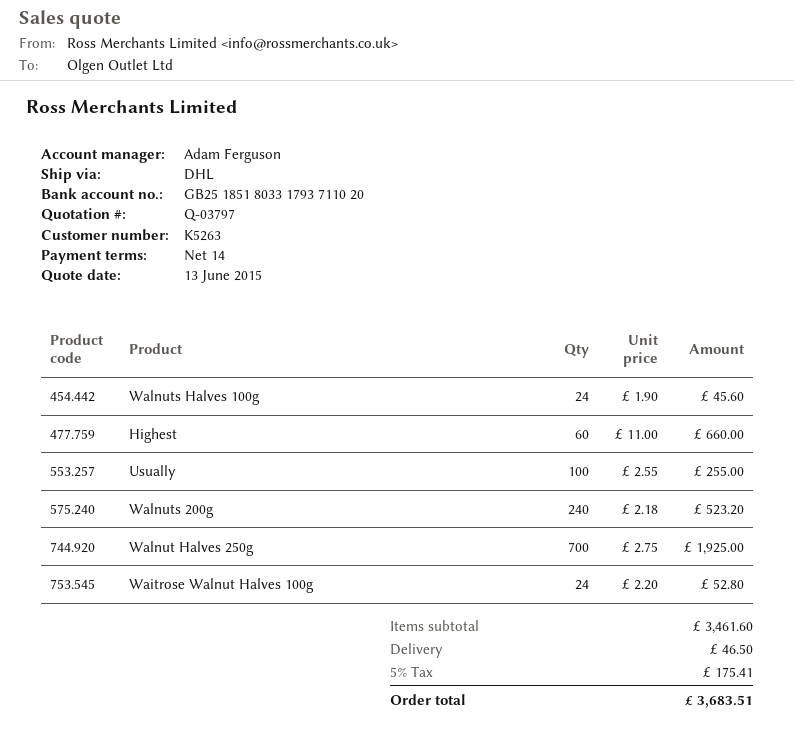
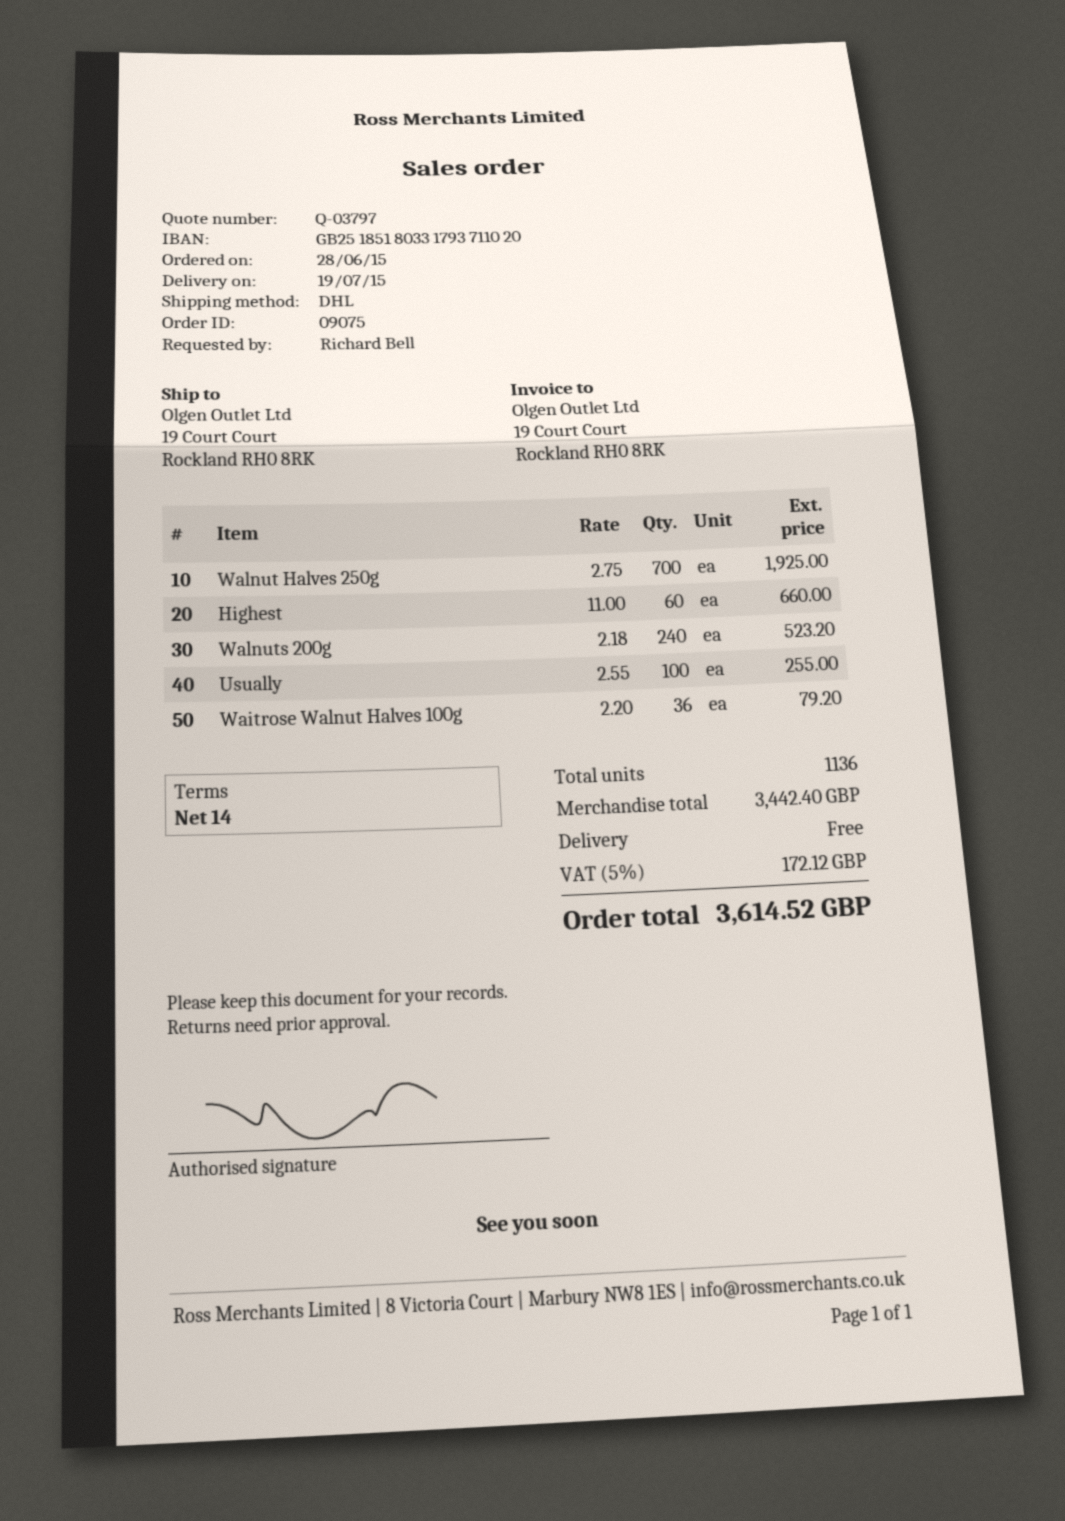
Walnuts Halves 100g: 24 x 1.90 = 45.60 -> none
Waitrose Walnut Halves 100g: 24 x 2.20 = 52.80 -> 36 x 2.20 = 79.20
subtotal: 3461.60 -> 3442.40
shipping: 46.50 -> 0.00
tax: 5% = 175.41 -> 5% = 172.12
total: 3683.51 -> 3614.52

